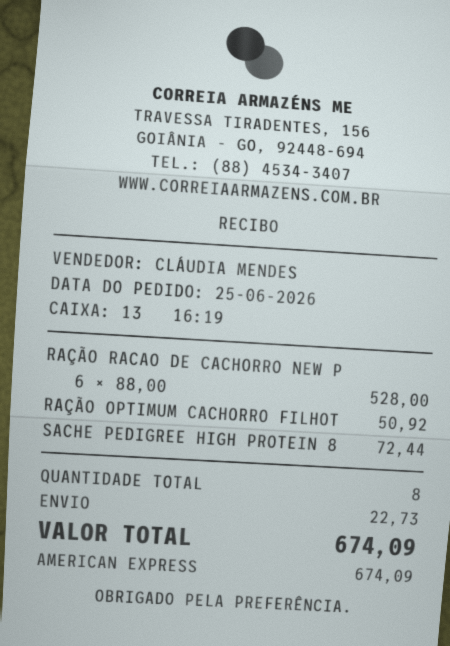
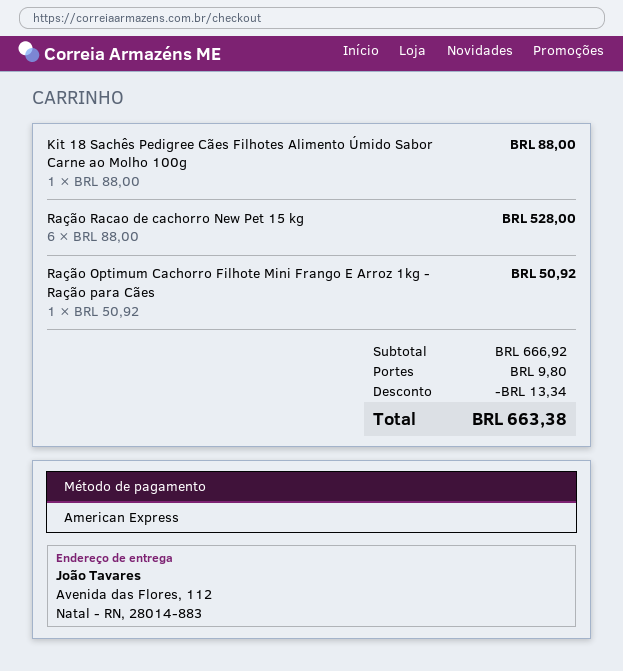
SACHE PEDIGREE HIGH PROTEIN 8: 1 x 72.44 = 72.44 -> none
Kit 18 Sachês Pedigree Cães Filhotes Alimento Úmido Sabor Carne ao Molho 100g: none -> 1 x 88.00 = 88.00
discount: none -> 13.34
shipping: 22.73 -> 9.80
total: 674.09 -> 663.38

